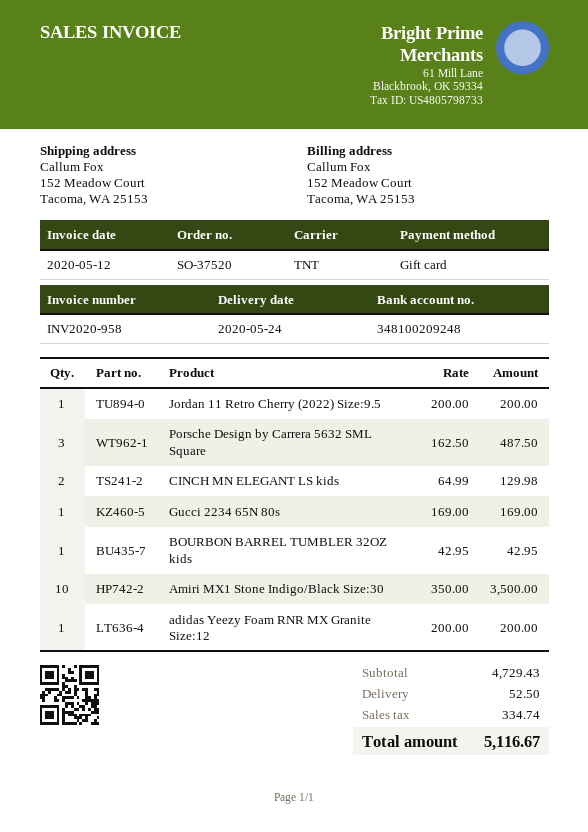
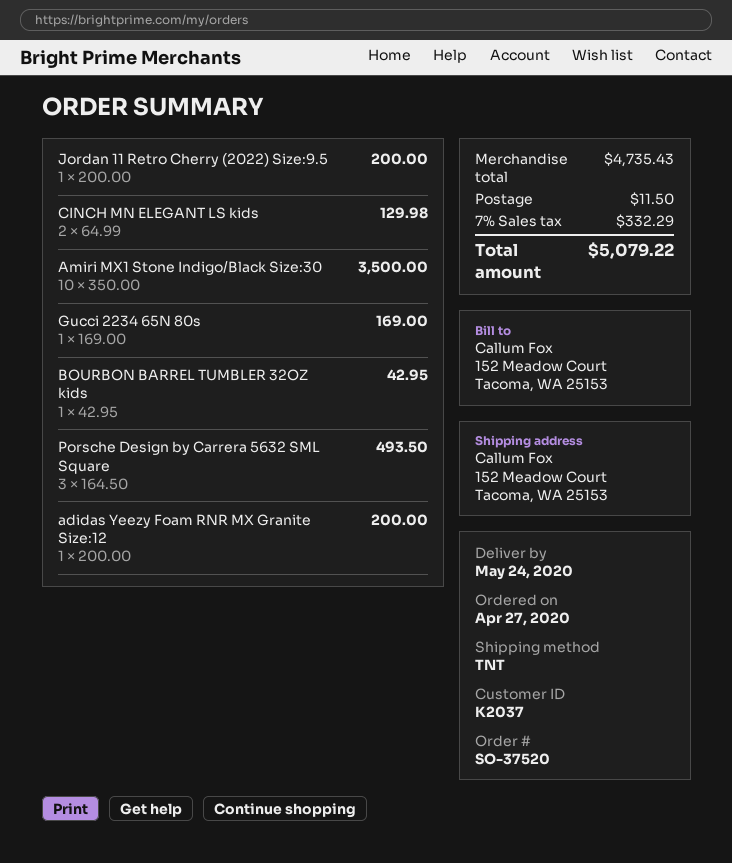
Porsche Design by Carrera 5632 SML Square: 3 x 162.50 = 487.50 -> 3 x 164.50 = 493.50
subtotal: 4729.43 -> 4735.43
shipping: 52.50 -> 11.50
tax: 334.74 -> 332.29
total: 5116.67 -> 5079.22

